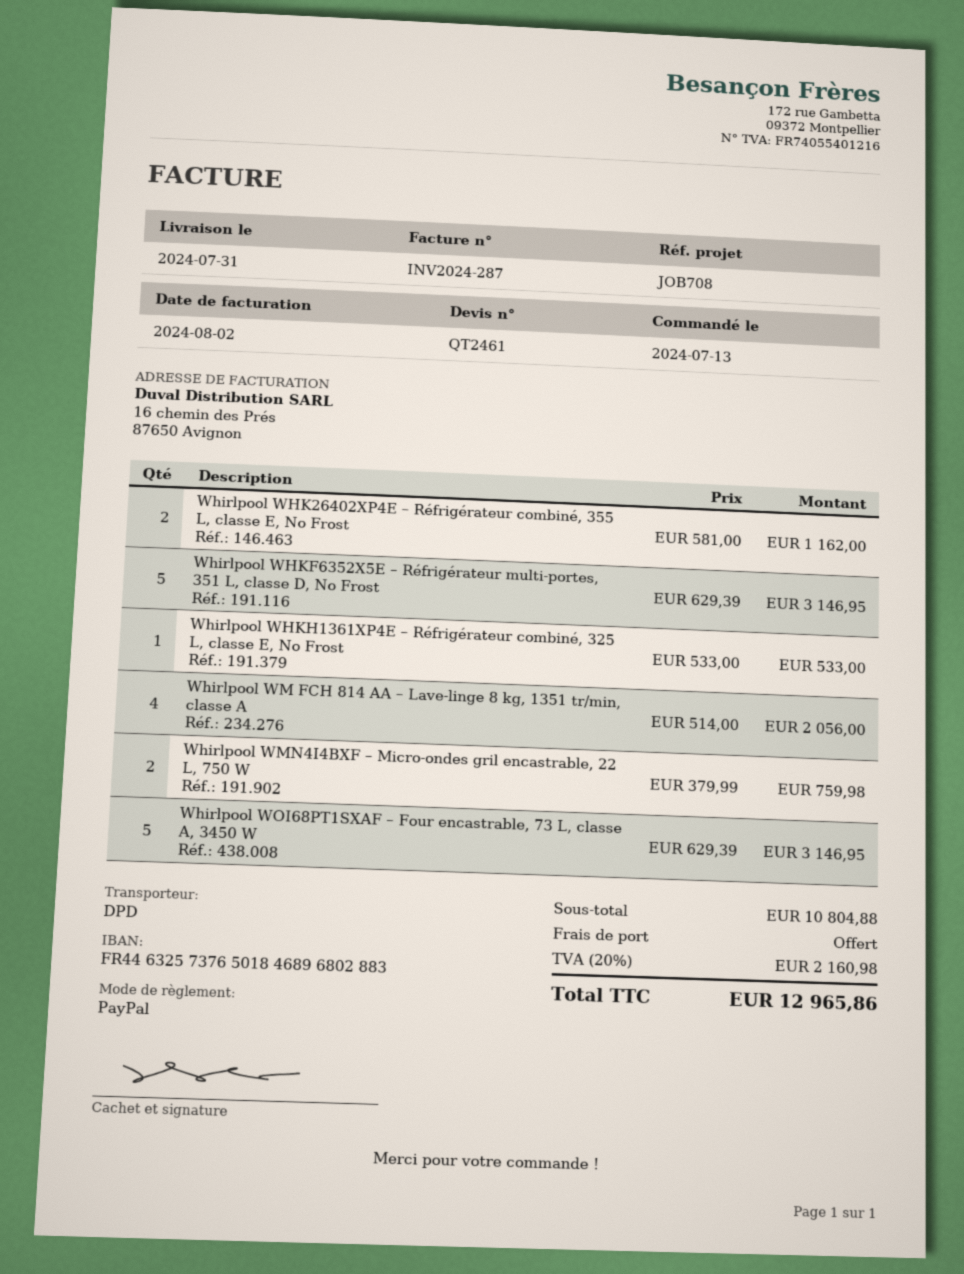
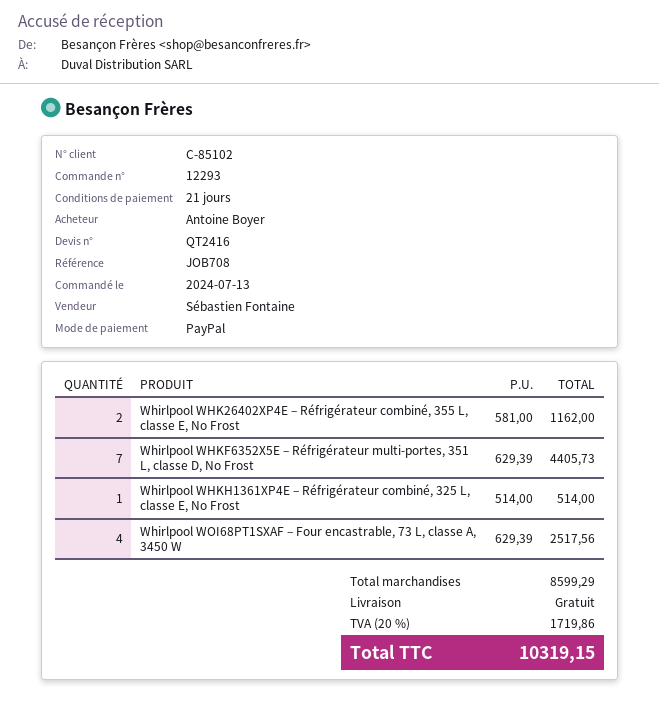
quote number: QT2461 -> QT2416
Whirlpool WHKF6352X5E – Réfrigérateur multi-portes, 351 L, classe D, No Frost: 5 x 629.39 = 3146.95 -> 7 x 629.39 = 4405.73
Whirlpool WHKH1361XP4E – Réfrigérateur combiné, 325 L, classe E, No Frost: 1 x 533.00 = 533.00 -> 1 x 514.00 = 514.00
Whirlpool WM FCH 814 AA – Lave-linge 8 kg, 1351 tr/min, classe A: 4 x 514.00 = 2056.00 -> none
Whirlpool WMN4I4BXF – Micro-ondes gril encastrable, 22 L, 750 W: 2 x 379.99 = 759.98 -> none
Whirlpool WOI68PT1SXAF – Four encastrable, 73 L, classe A, 3450 W: 5 x 629.39 = 3146.95 -> 4 x 629.39 = 2517.56
subtotal: 10804.88 -> 8599.29
tax: 20% = 2160.98 -> 20% = 1719.86
total: 12965.86 -> 10319.15

